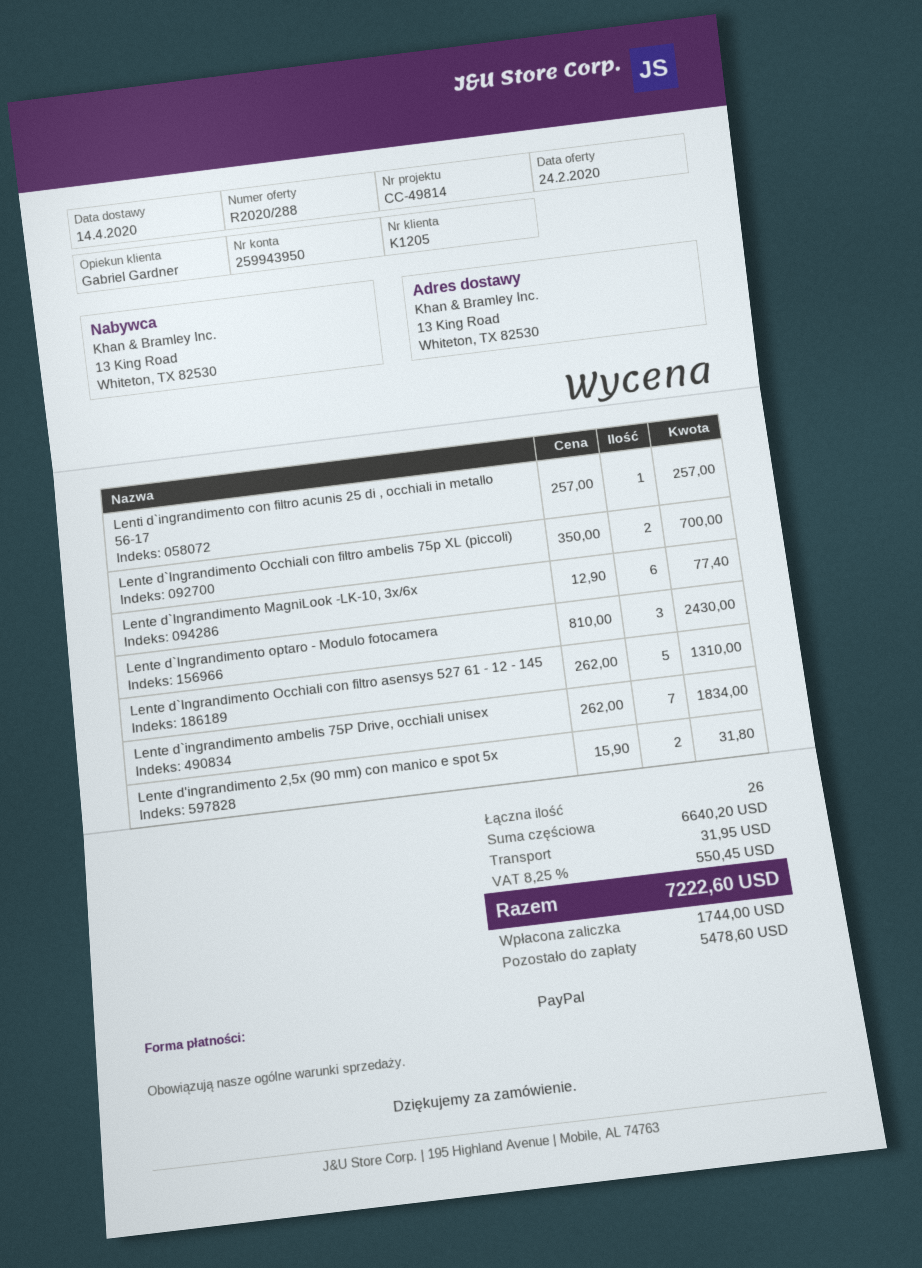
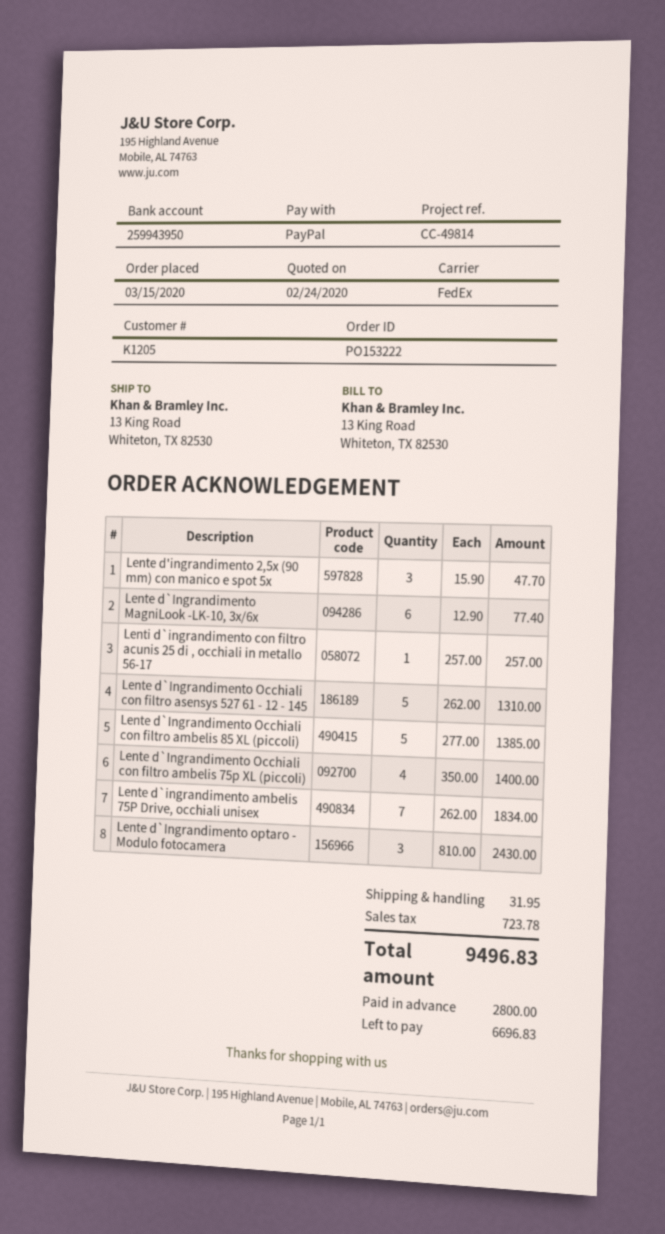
Lente d`Ingrandimento Occhiali con filtro ambelis 75p XL (piccoli): 2 x 350.00 = 700.00 -> 4 x 350.00 = 1400.00
Lente d'ingrandimento 2,5x (90 mm) con manico e spot 5x: 2 x 15.90 = 31.80 -> 3 x 15.90 = 47.70
Lente d`Ingrandimento Occhiali con filtro ambelis 85 XL (piccoli): none -> 5 x 277.00 = 1385.00
tax: 550.45 -> 723.78
total: 7222.60 -> 9496.83
deposit: 1744.00 -> 2800.00
balance: 5478.60 -> 6696.83

